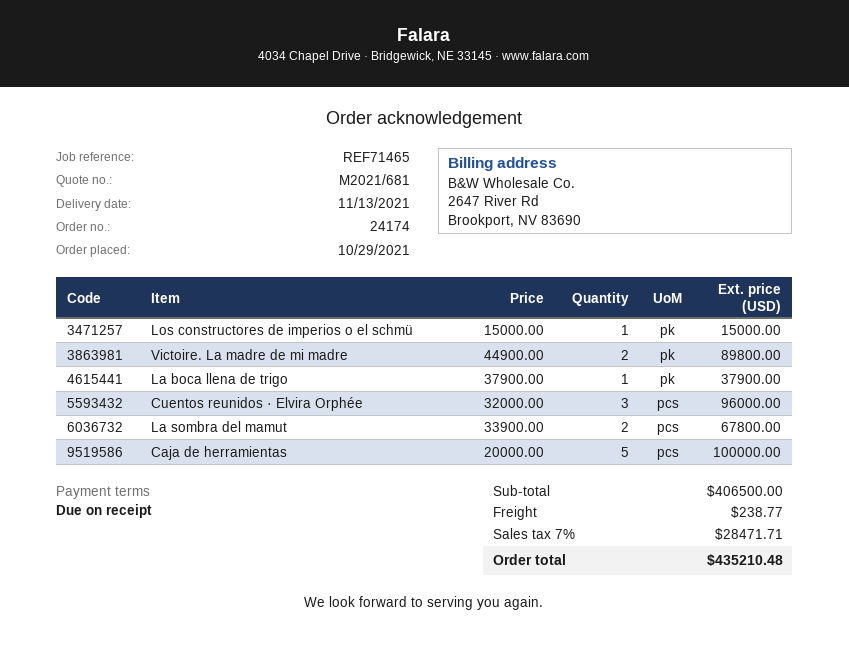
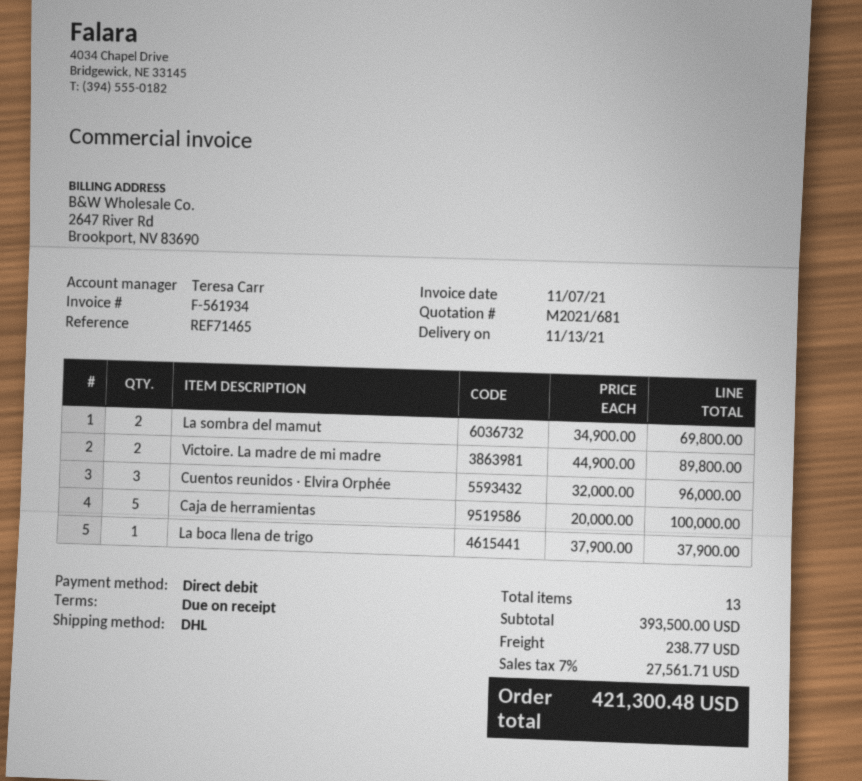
Los constructores de imperios o el schmü: 1 x 15000.00 = 15000.00 -> none
La sombra del mamut: 2 x 33900.00 = 67800.00 -> 2 x 34900.00 = 69800.00
subtotal: 406500.00 -> 393500.00
tax: 7% = 28471.71 -> 7% = 27561.71
total: 435210.48 -> 421300.48

